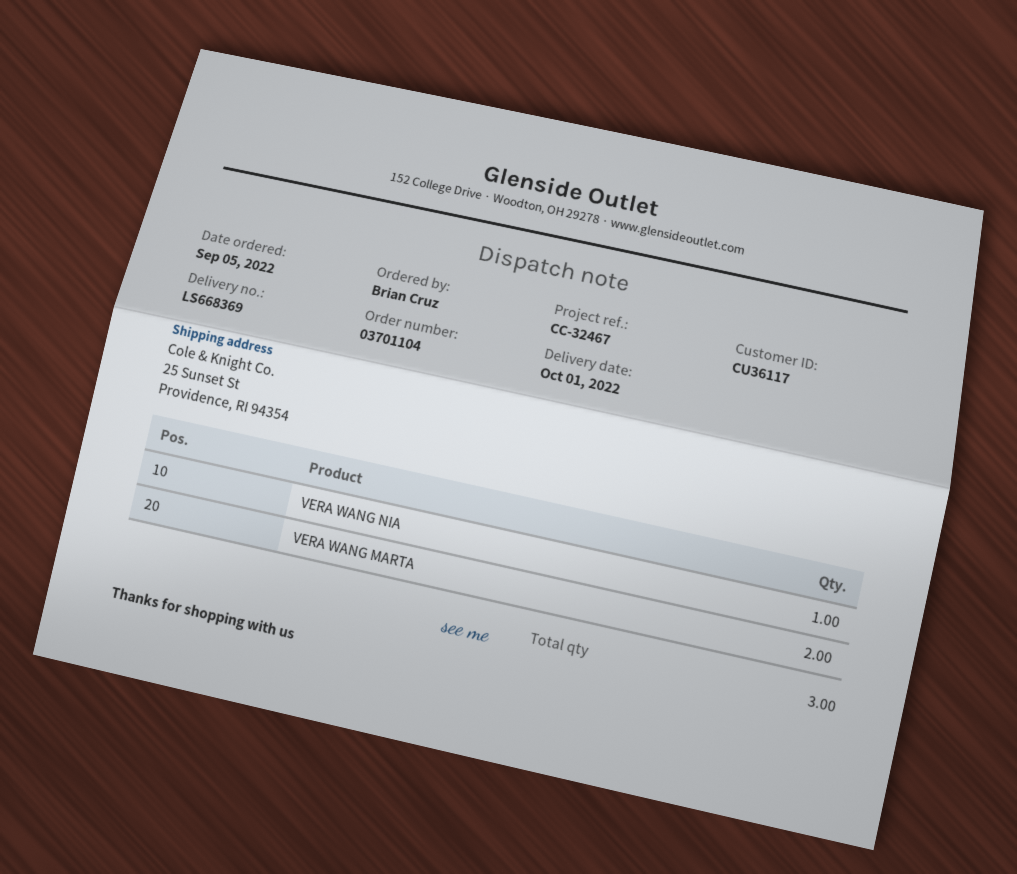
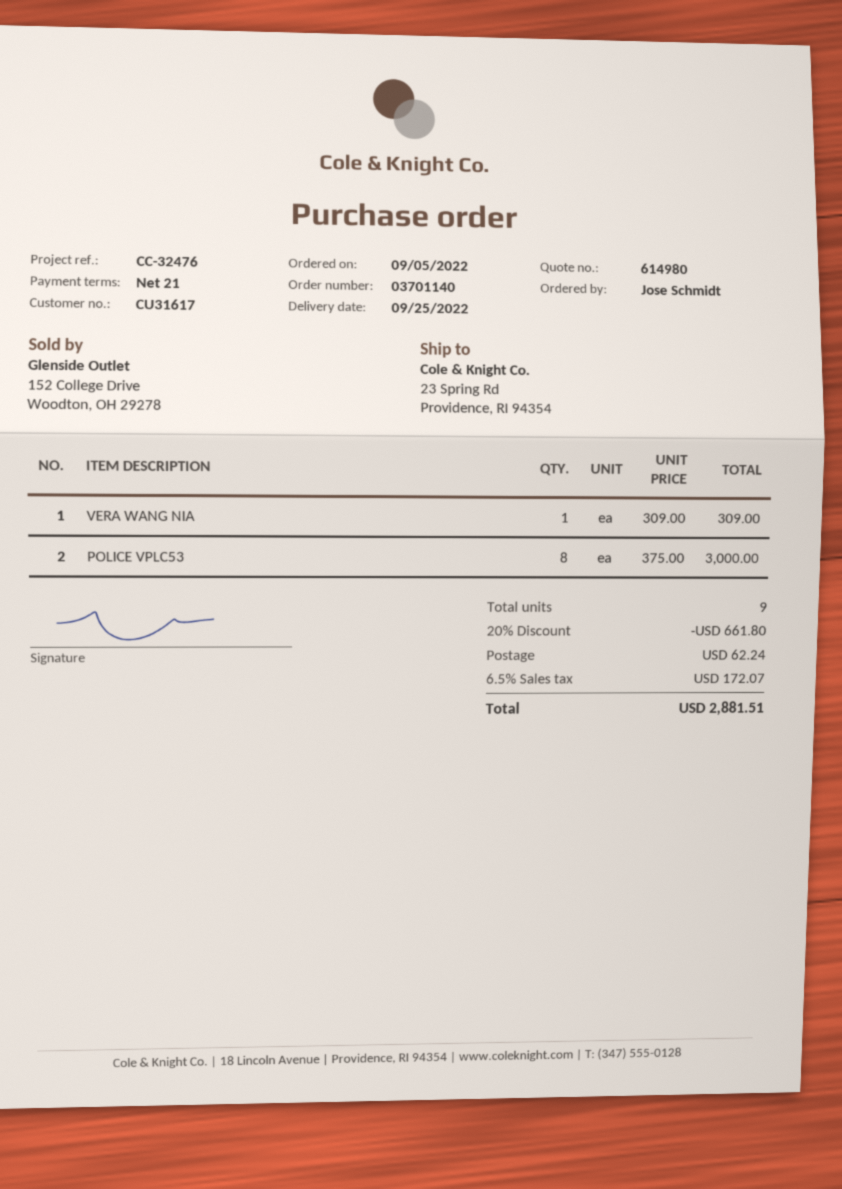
order number: 03701104 -> 03701140
delivery date: 2022-10-01 -> 2022-09-25
customer number: CU36117 -> CU31617
reference: CC-32467 -> CC-32476
ordered by: Brian Cruz -> Jose Schmidt
ship to: 25 Sunset St, Providence, RI 94354 -> 23 Spring Rd, Providence, RI 94354
VERA WANG MARTA: 2 -> none
POLICE VPLC53: none -> 8
total quantity: 3 -> 9

